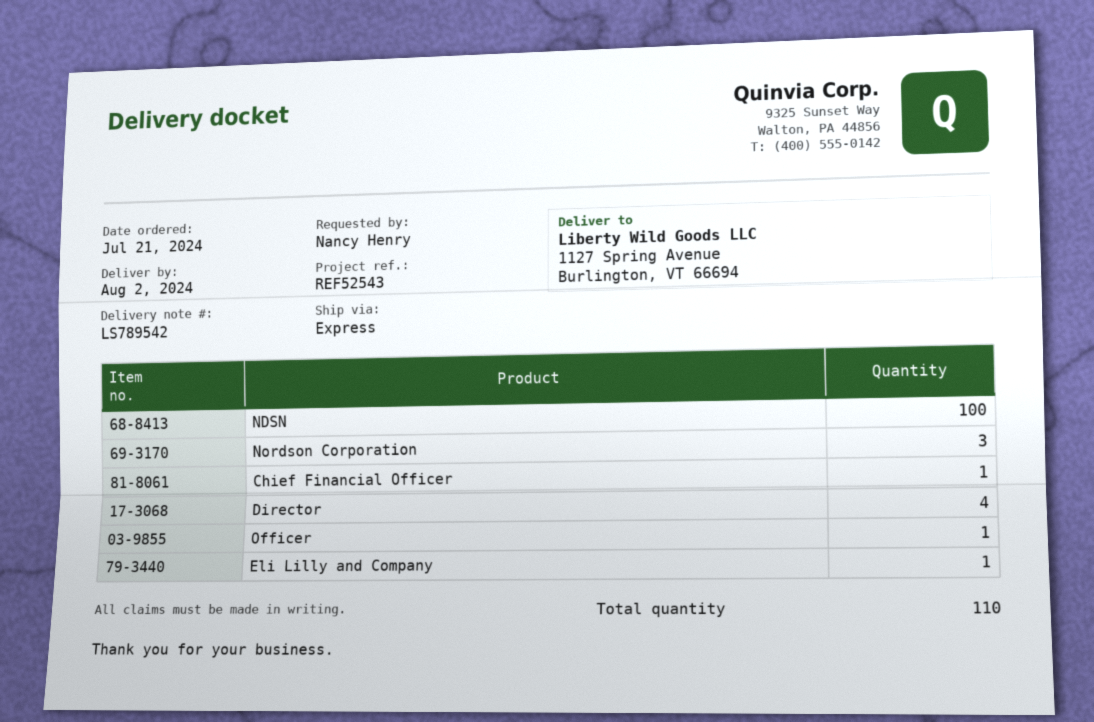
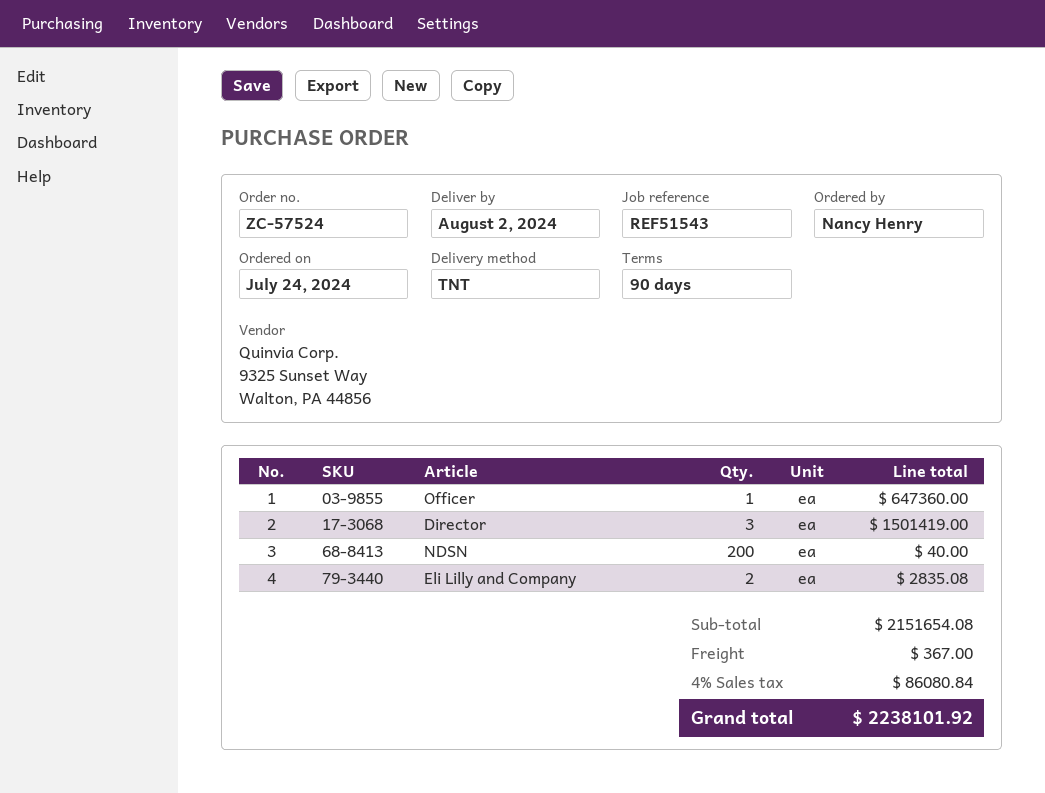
order date: 2024-07-21 -> 2024-07-24
reference: REF52543 -> REF51543
shipping method: express -> TNT
NDSN: 100 -> 200
Nordson Corporation: 3 -> none
Chief Financial Officer: 1 -> none
Director: 4 -> 3
Eli Lilly and Company: 1 -> 2

